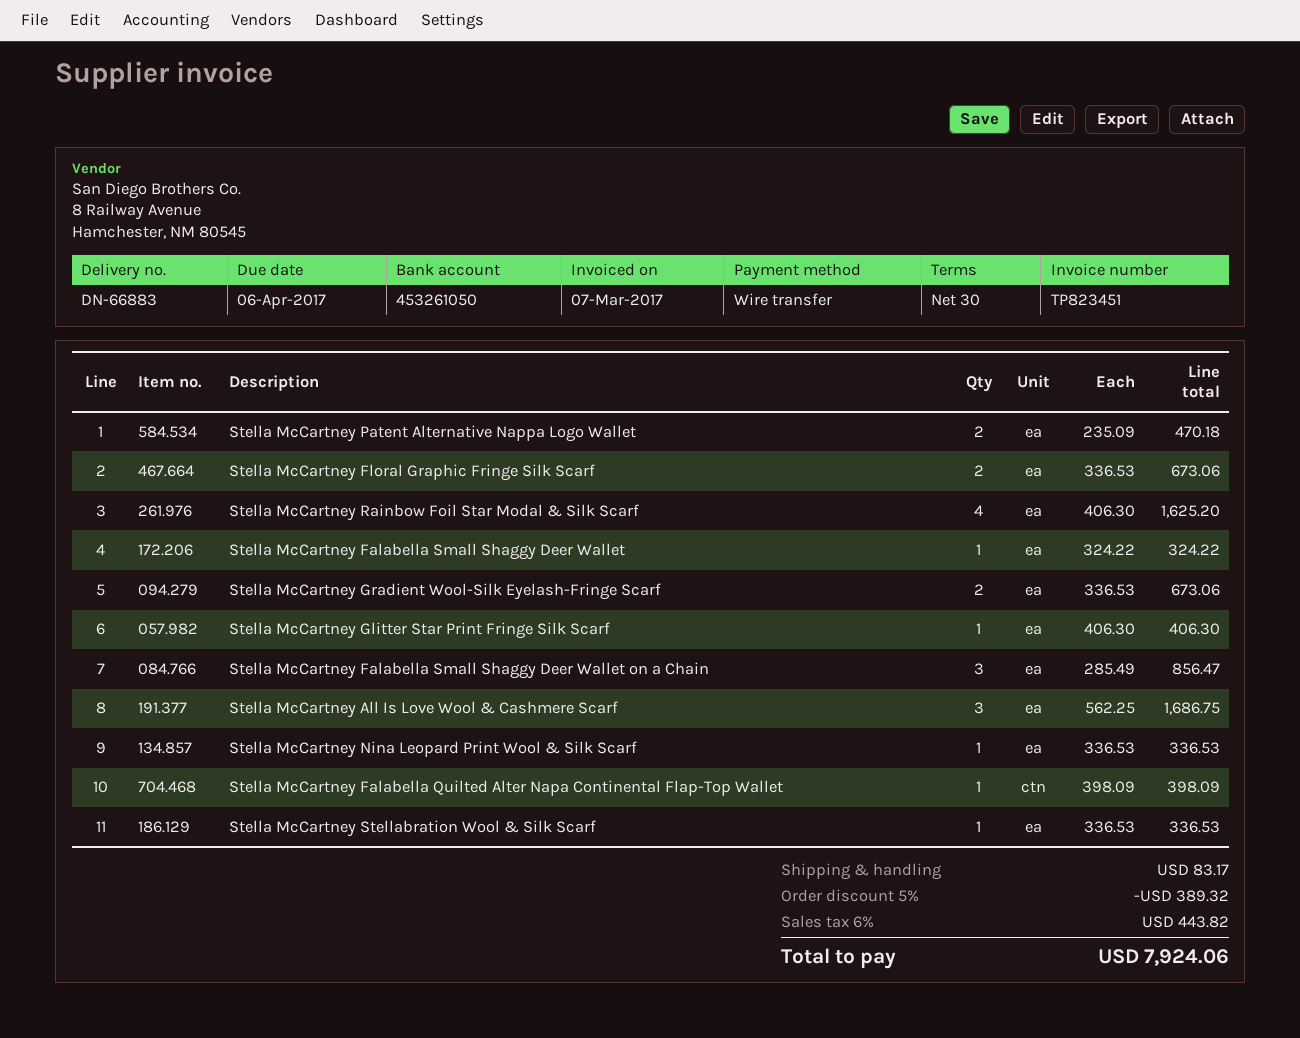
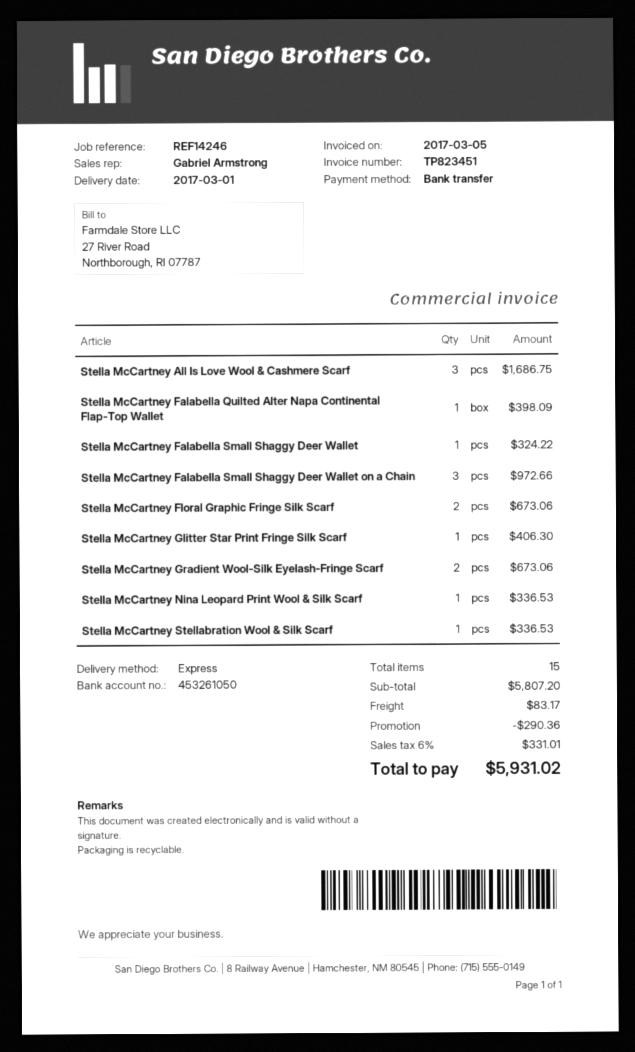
invoice date: 2017-03-07 -> 2017-03-05
Stella McCartney Patent Alternative Nappa Logo Wallet: 2 for 470.18 -> none
Stella McCartney Rainbow Foil Star Modal & Silk Scarf: 4 for 1625.20 -> none
Stella McCartney Falabella Small Shaggy Deer Wallet on a Chain: 3 for 856.47 -> 3 for 972.66
discount: 389.32 -> 290.36
tax: 6% = 443.82 -> 6% = 331.01
total: 7924.06 -> 5931.02

